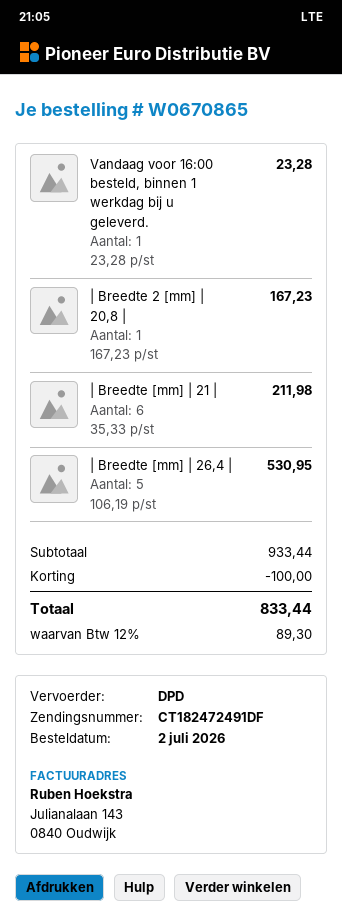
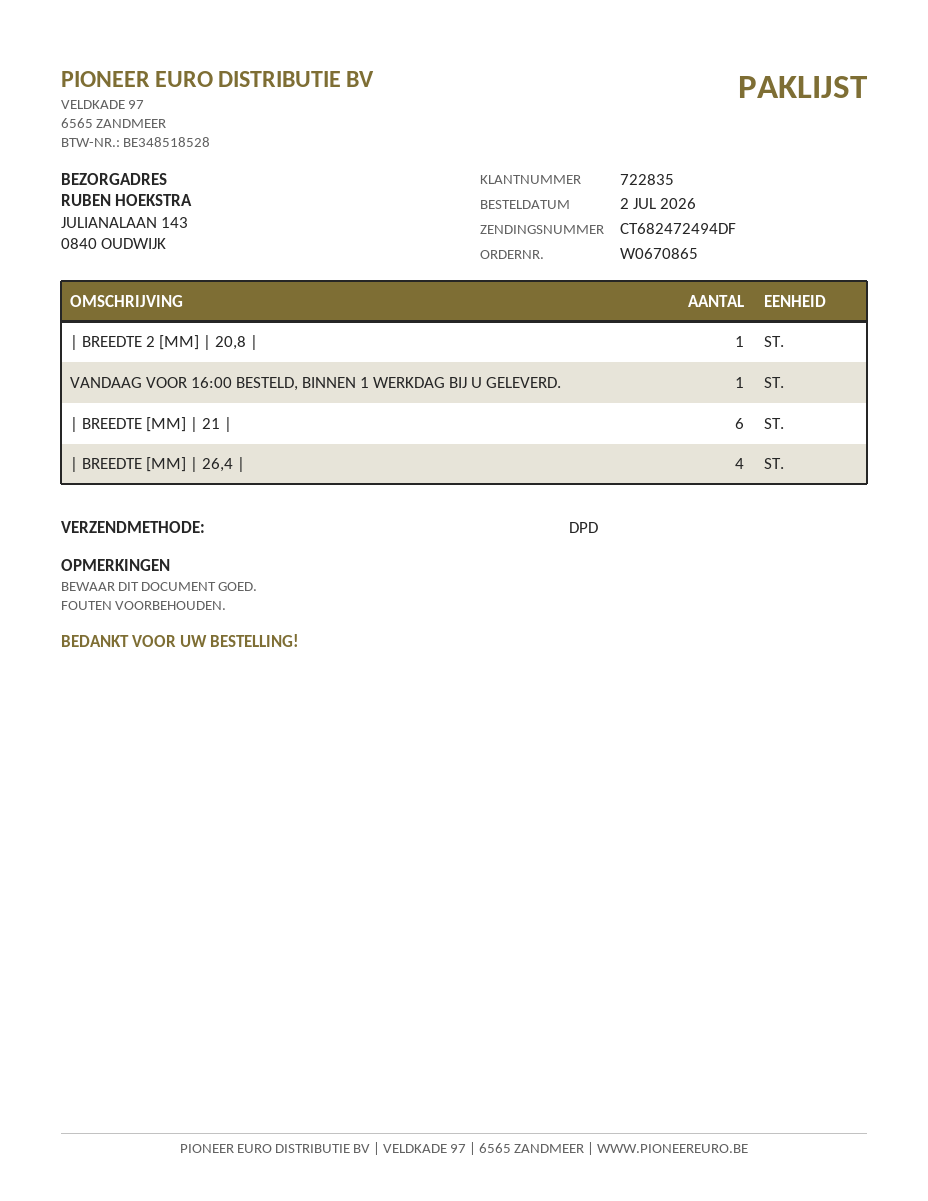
tracking number: CT182472491DF -> CT682472494DF
| Breedte [mm] | 26,4 |: 5 -> 4

